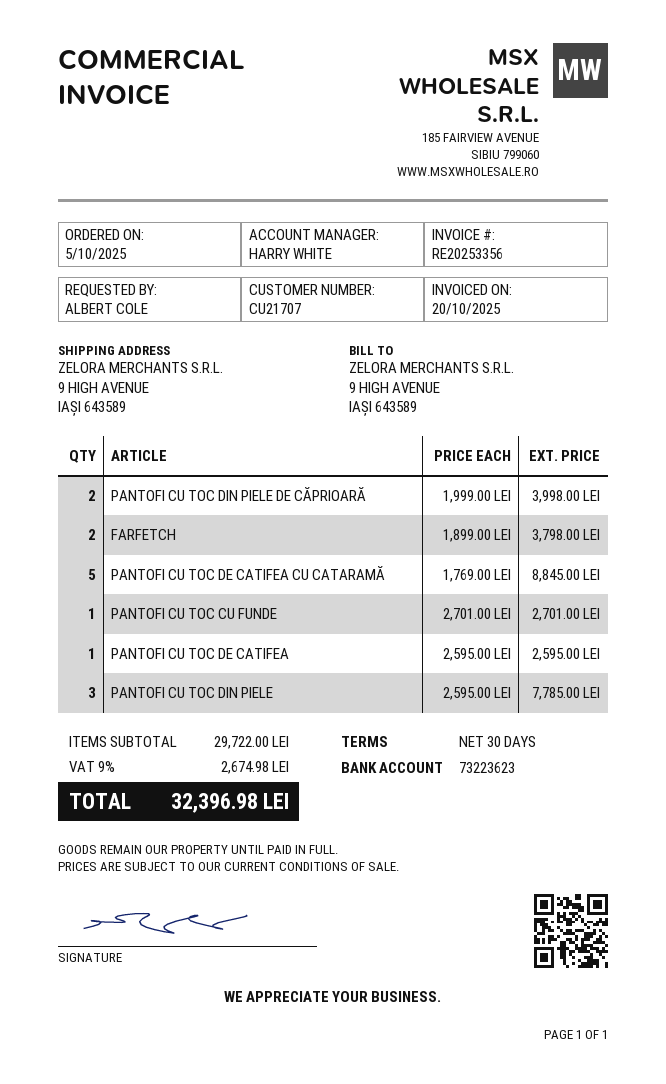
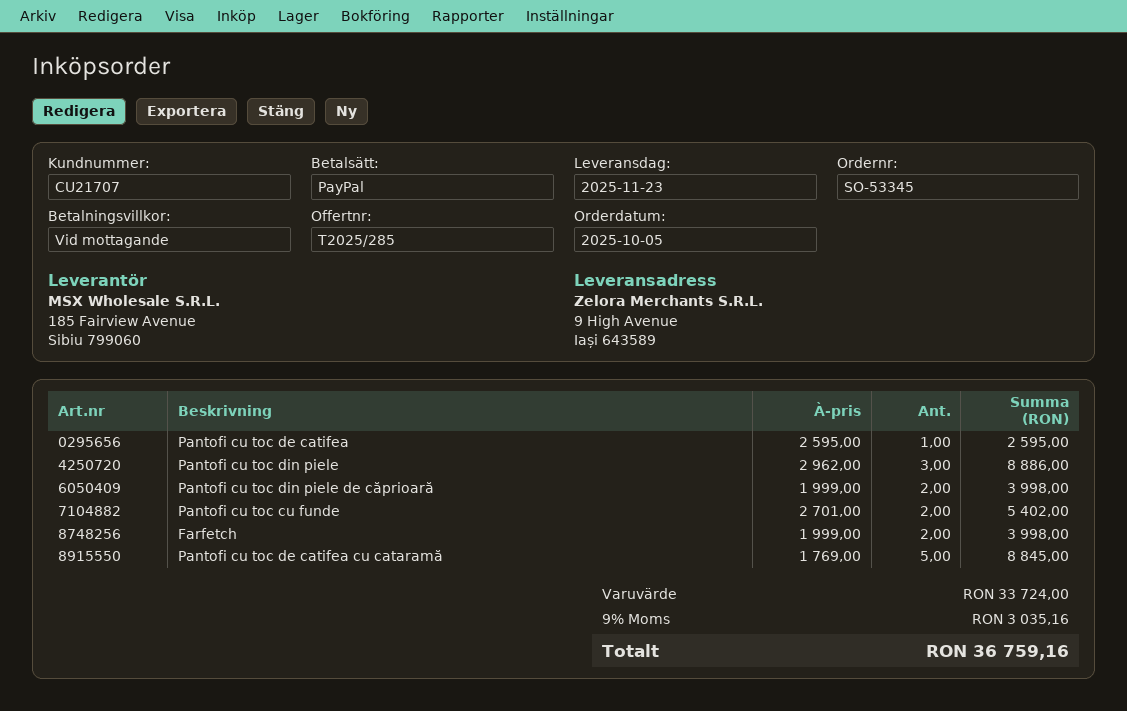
payment terms: 30 days -> on receipt
FARFETCH: 2 x 1899.00 = 3798.00 -> 2 x 1999.00 = 3998.00
PANTOFI CU TOC CU FUNDE: 1 x 2701.00 = 2701.00 -> 2 x 2701.00 = 5402.00
PANTOFI CU TOC DIN PIELE: 3 x 2595.00 = 7785.00 -> 3 x 2962.00 = 8886.00
subtotal: 29722.00 -> 33724.00
tax: 9% = 2674.98 -> 9% = 3035.16
total: 32396.98 -> 36759.16

